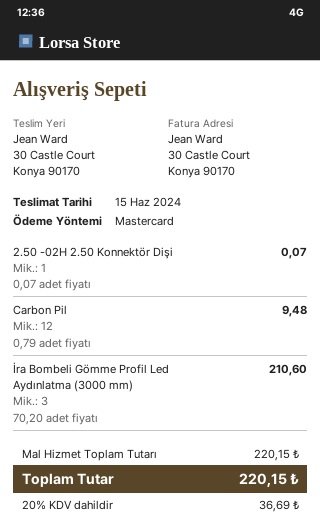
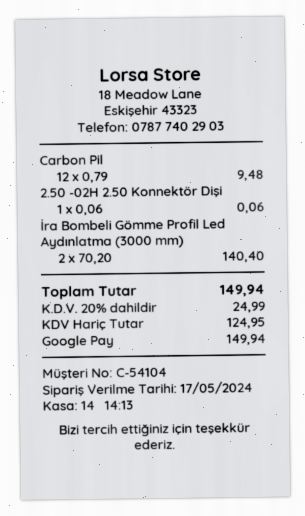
payment method: Mastercard -> Google Pay
2.50 -02H 2.50 Konnektör Dişi: 1 x 0.07 = 0.07 -> 1 x 0.06 = 0.06
İra Bombeli Gömme Profil Led Aydınlatma (3000 mm): 3 x 70.20 = 210.60 -> 2 x 70.20 = 140.40
tax: 20% = 36.69 -> 20% = 24.99
total: 220.15 -> 149.94

